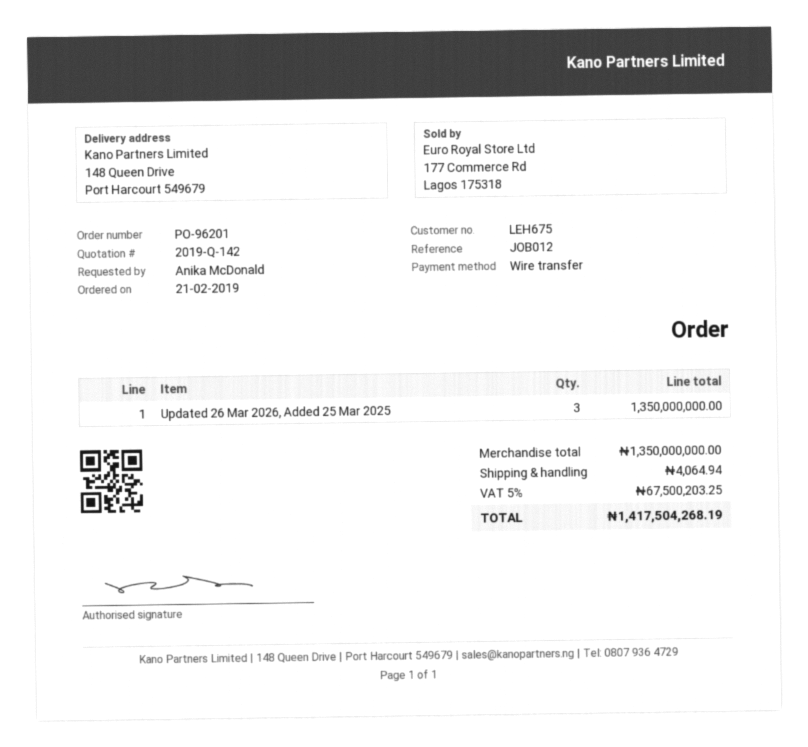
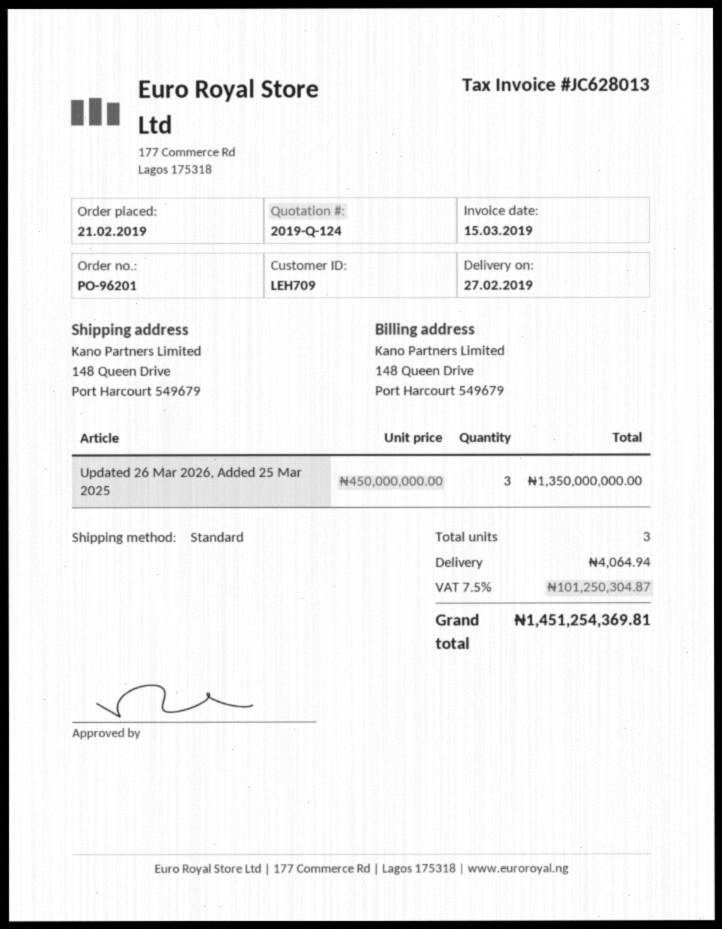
quote number: 2019-Q-142 -> 2019-Q-124
customer number: LEH675 -> LEH709
tax: 5% = 67500203.25 -> 7.5% = 101250304.87
total: 1417504268.19 -> 1451254369.81

